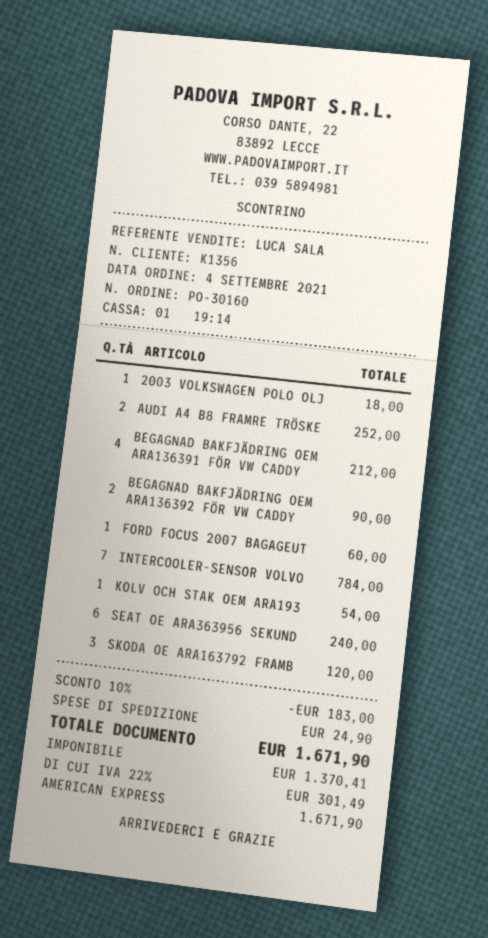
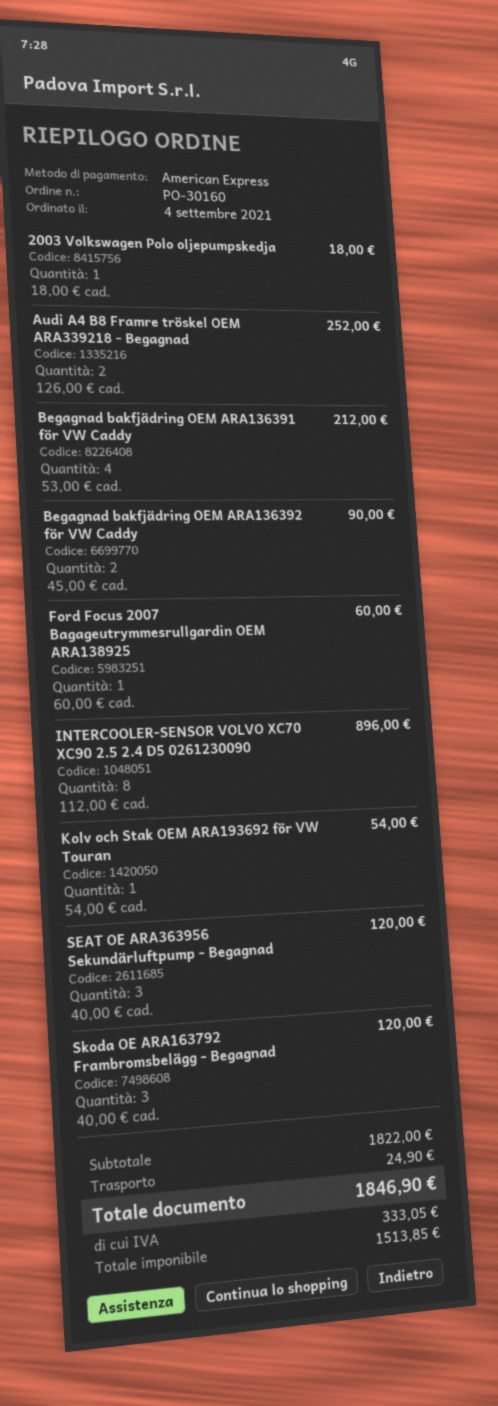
INTERCOOLER-SENSOR VOLVO: 7 for 784.00 -> 8 for 896.00
SEAT OE ARA363956 SEKUND: 6 for 240.00 -> 3 for 120.00
discount: 10% = 183.00 -> none
net: 1370.41 -> 1513.85
tax: 301.49 -> 333.05
total: 1671.90 -> 1846.90

